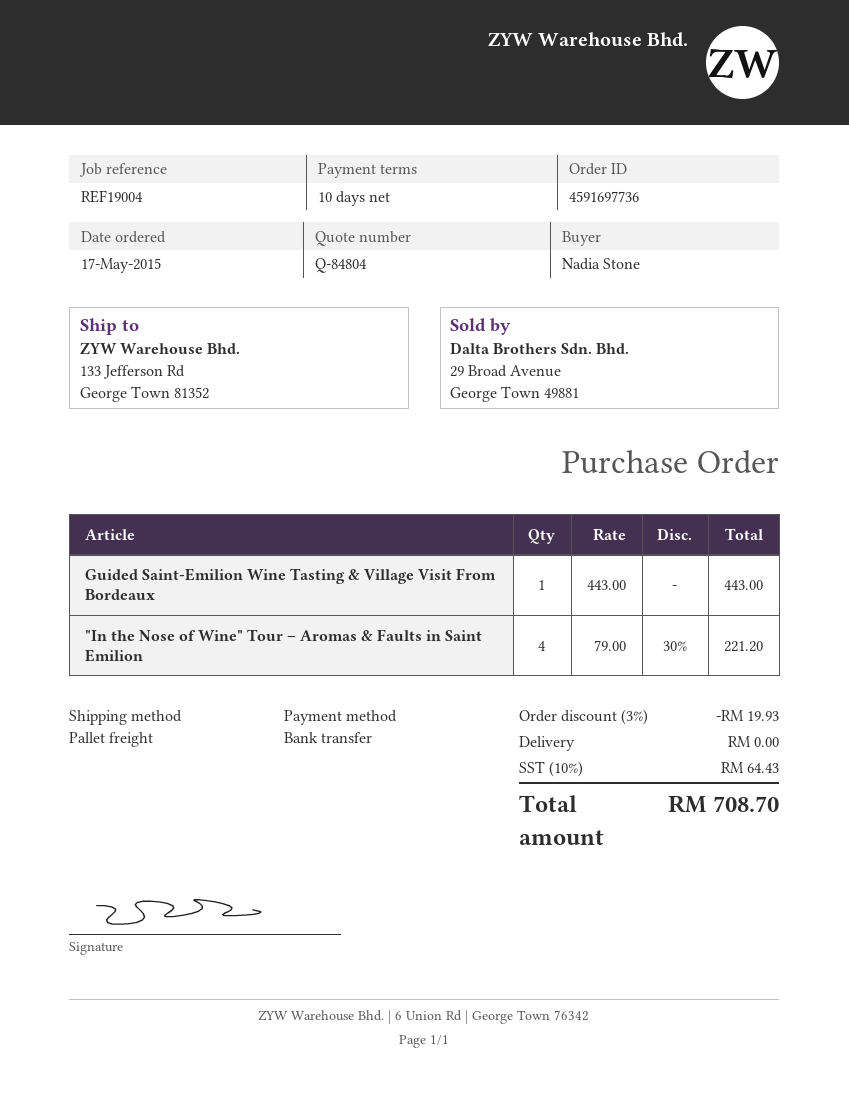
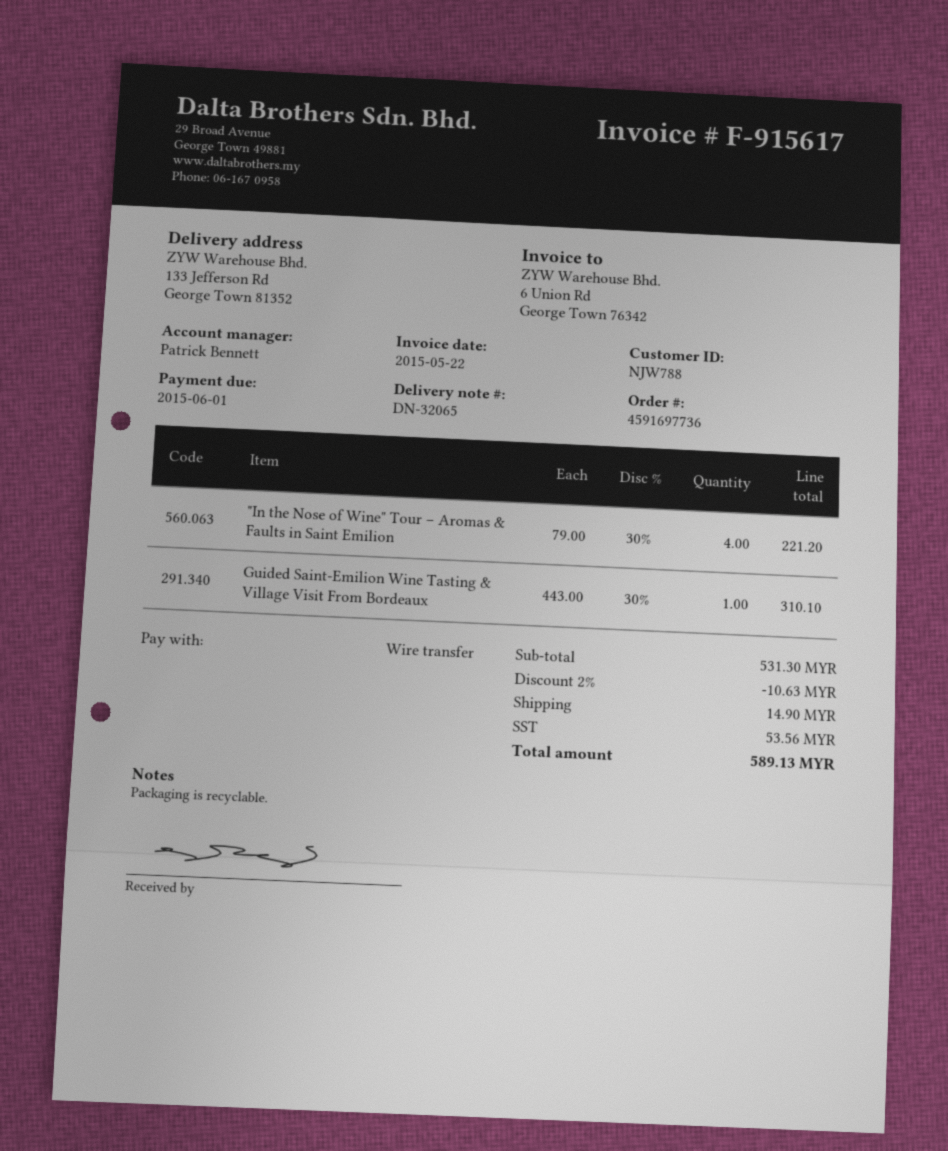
Guided Saint-Emilion Wine Tasting & Village Visit From Bordeaux: 1 x 443.00 = 443.00 -> 1 x 443.00 - 30% = 310.10
discount: 3% = 19.93 -> 2% = 10.63
shipping: 0.00 -> 14.90
tax: 64.43 -> 53.56
total: 708.70 -> 589.13

